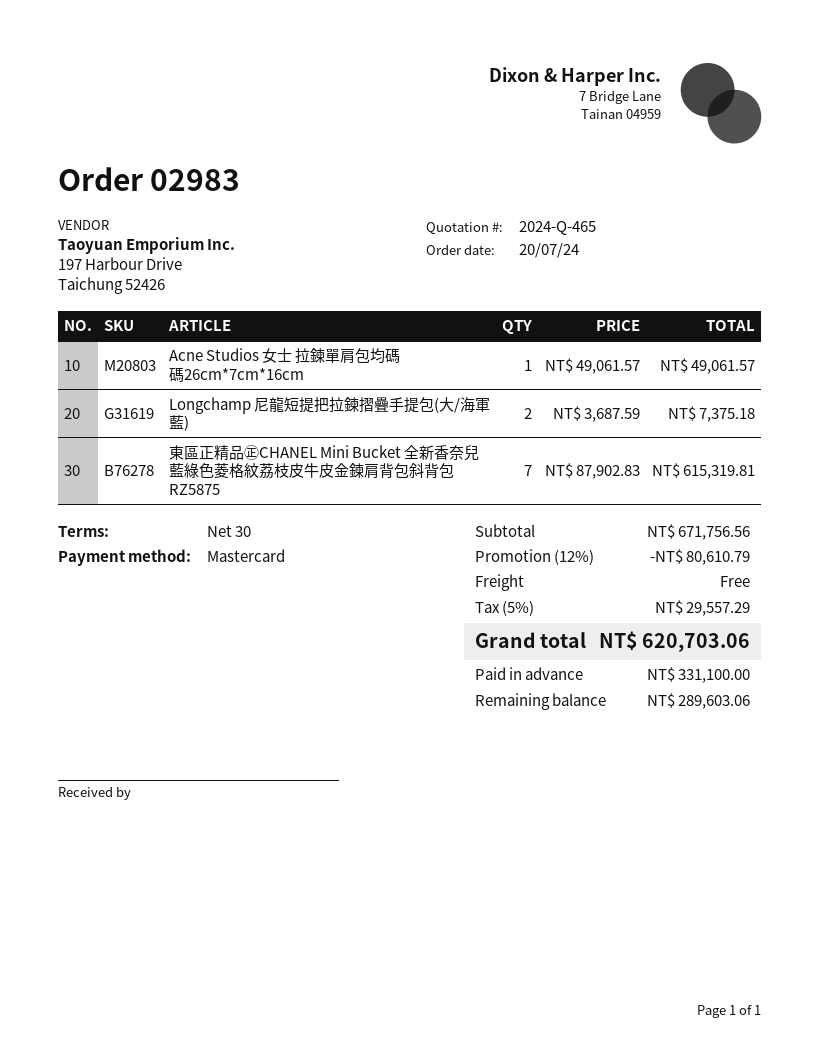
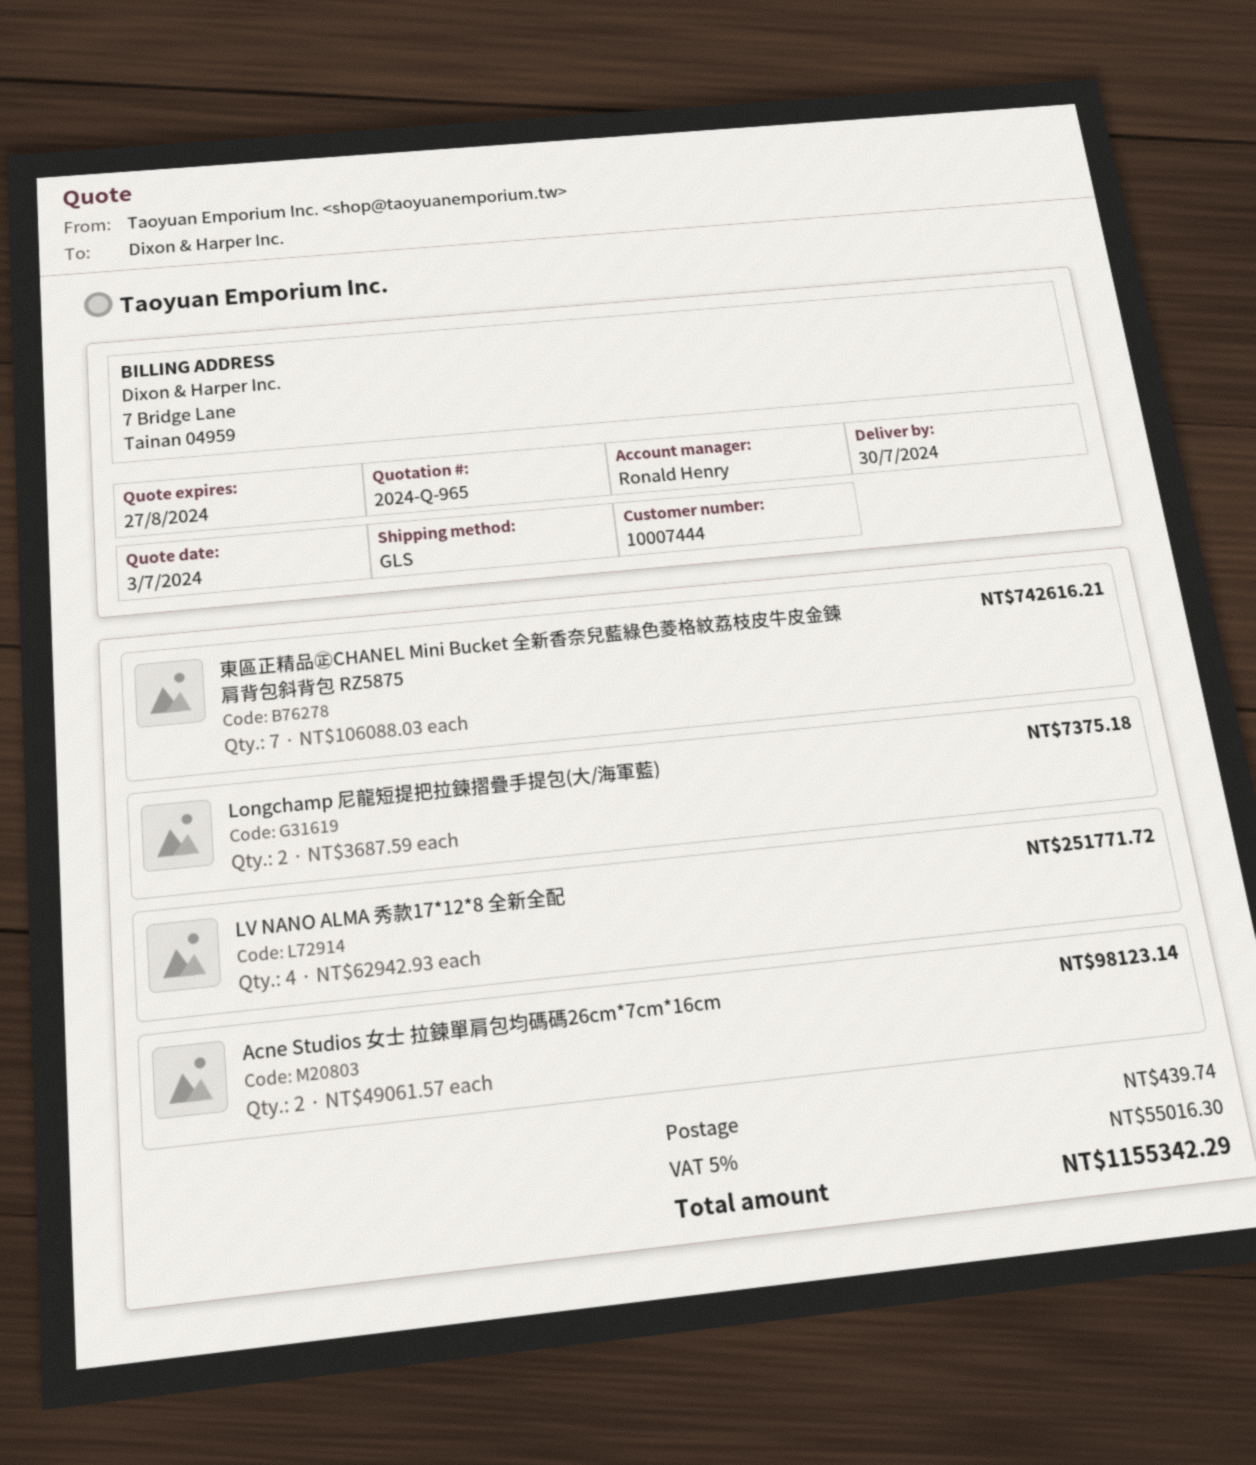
quote number: 2024-Q-465 -> 2024-Q-965
Acne Studios 女士 拉鍊單肩包均碼碼26cm*7cm*16cm: 1 x 49061.57 = 49061.57 -> 2 x 49061.57 = 98123.14
東區正精品㊣CHANEL Mini Bucket 全新香奈兒藍綠色菱格紋荔枝皮牛皮金鍊肩背包斜背包 RZ5875: 7 x 87902.83 = 615319.81 -> 7 x 106088.03 = 742616.21
LV NANO ALMA 秀款17*12*8 全新全配: none -> 4 x 62942.93 = 251771.72
discount: 12% = 80610.79 -> none
shipping: 0.00 -> 439.74
tax: 5% = 29557.29 -> 5% = 55016.30
total: 620703.06 -> 1155342.29

